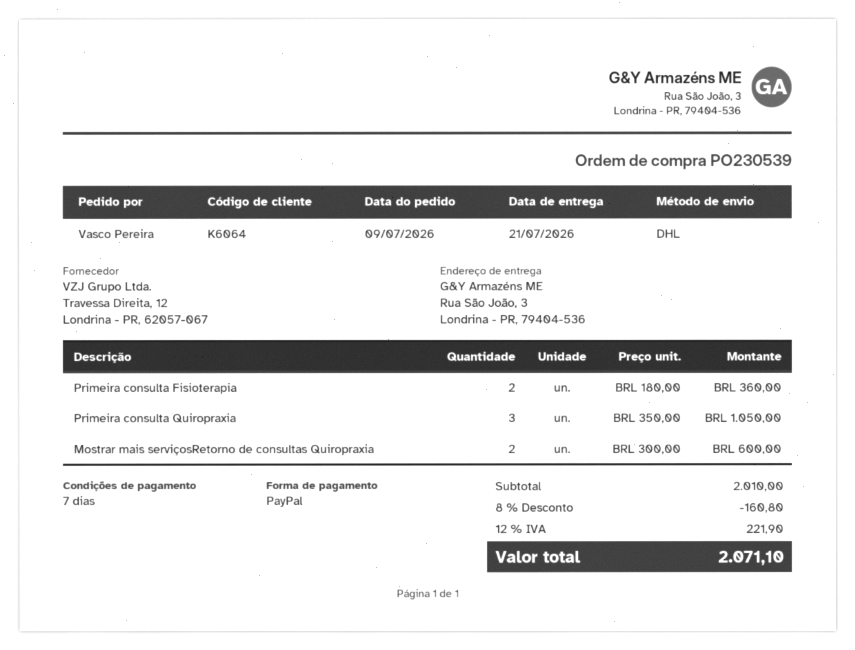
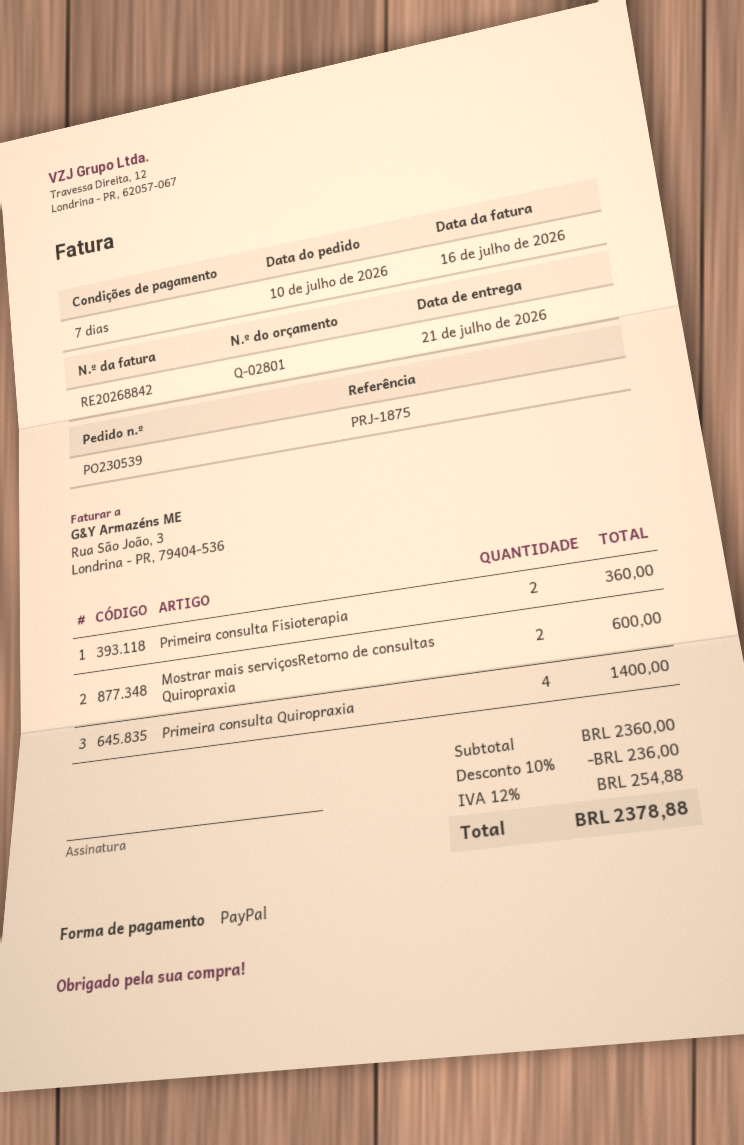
order date: 2026-07-09 -> 2026-07-10
Primeira consulta Quiropraxia: 3 for 1050.00 -> 4 for 1400.00
subtotal: 2010.00 -> 2360.00
discount: 8% = 160.80 -> 10% = 236.00
tax: 12% = 221.90 -> 12% = 254.88
total: 2071.10 -> 2378.88

